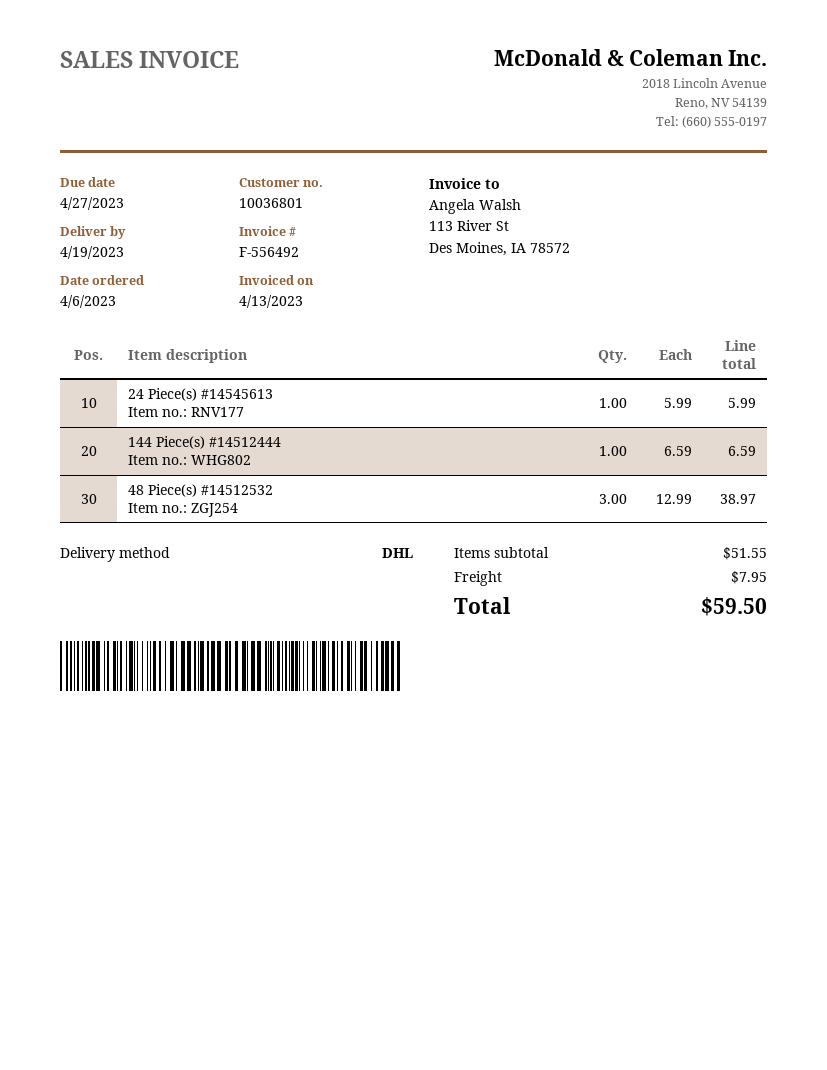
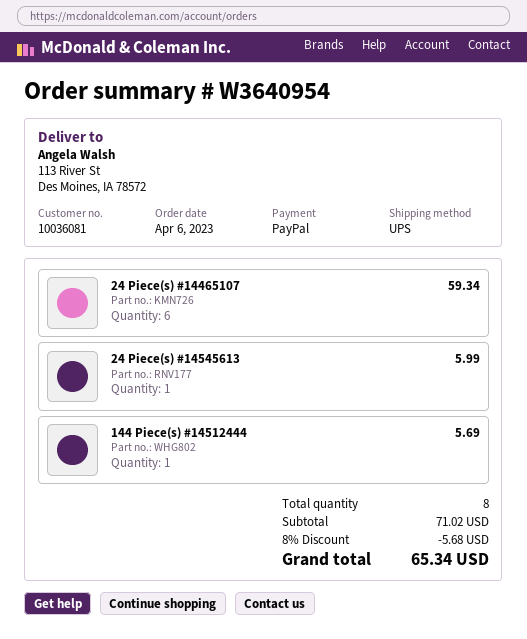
customer number: 10036801 -> 10036081
shipping method: DHL -> UPS
144 Piece(s) #14512444: 1 for 6.59 -> 1 for 5.69
48 Piece(s) #14512532: 3 for 38.97 -> none
24 Piece(s) #14465107: none -> 6 for 59.34
subtotal: 51.55 -> 71.02
discount: none -> 8% = 5.68
shipping: 7.95 -> none
total: 59.50 -> 65.34

